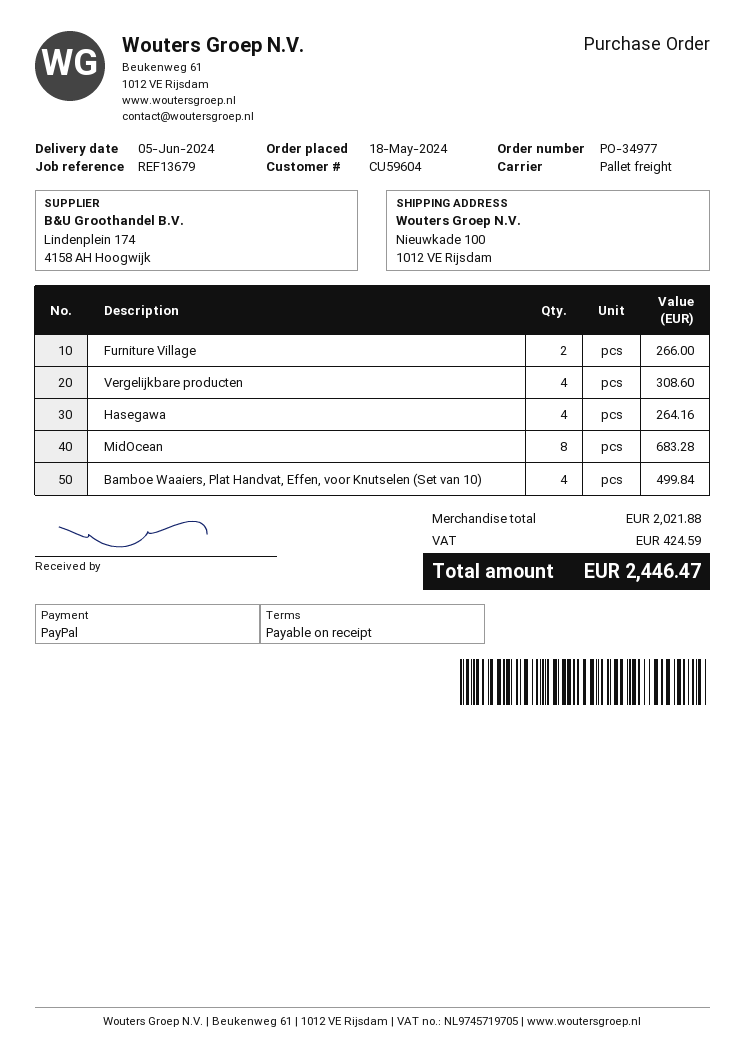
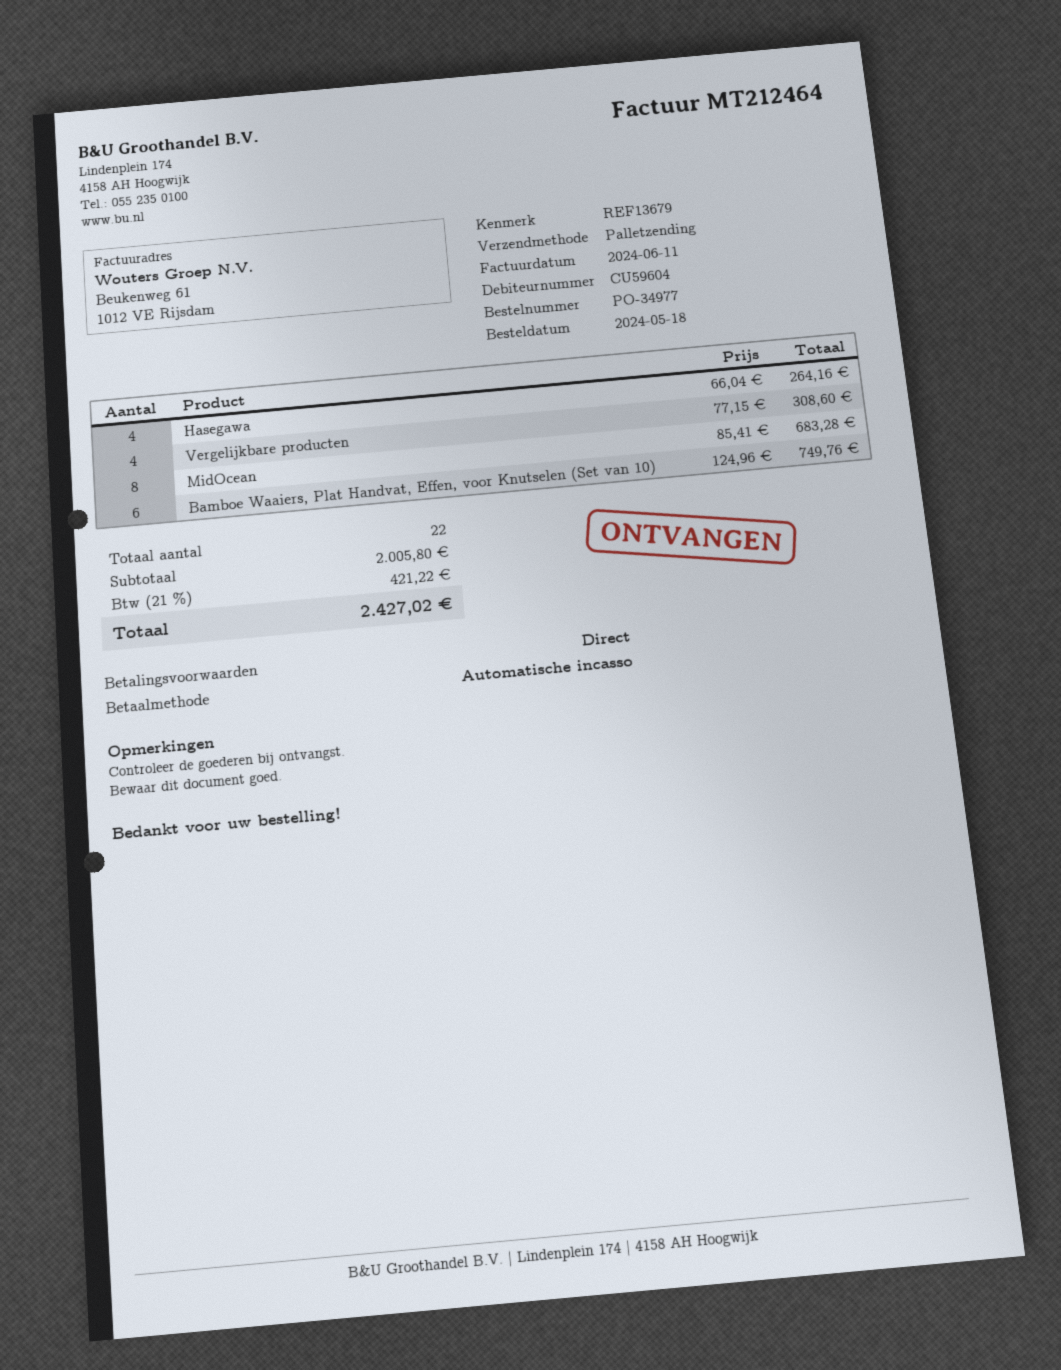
payment method: PayPal -> direct debit
Furniture Village: 2 for 266.00 -> none
Bamboe Waaiers, Plat Handvat, Effen, voor Knutselen (Set van 10): 4 for 499.84 -> 6 for 749.76
subtotal: 2021.88 -> 2005.80
tax: 424.59 -> 421.22
total: 2446.47 -> 2427.02

